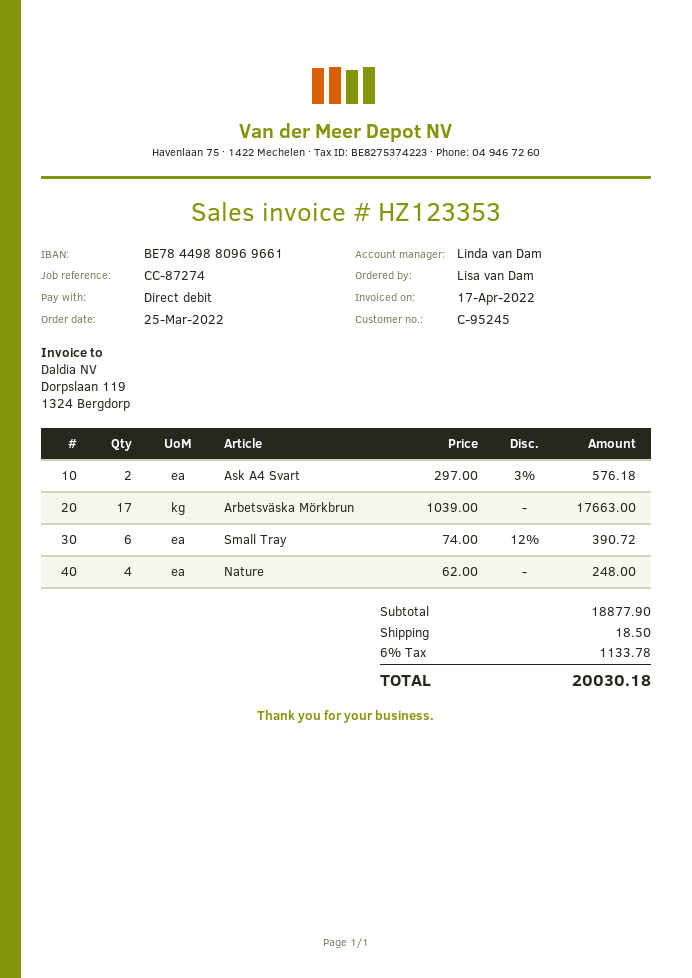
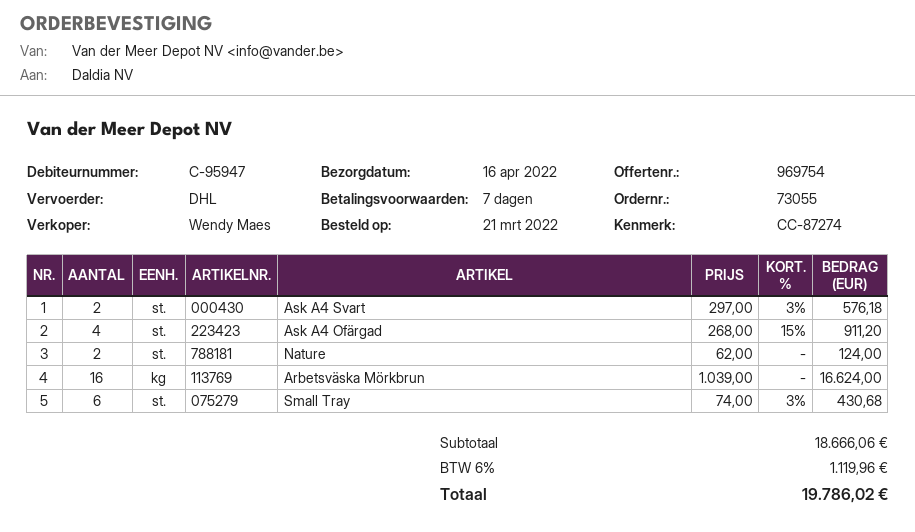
order date: 2022-03-25 -> 2022-03-21
customer number: C-95245 -> C-95947
sales rep: Linda van Dam -> Wendy Maes
Arbetsväska Mörkbrun: 17 x 1039.00 = 17663.00 -> 16 x 1039.00 = 16624.00
Small Tray: 6 x 74.00 - 12% = 390.72 -> 6 x 74.00 - 3% = 430.68
Nature: 4 x 62.00 = 248.00 -> 2 x 62.00 = 124.00
Ask A4 Ofärgad: none -> 4 x 268.00 - 15% = 911.20
subtotal: 18877.90 -> 18666.06
shipping: 18.50 -> none
tax: 6% = 1133.78 -> 6% = 1119.96
total: 20030.18 -> 19786.02

